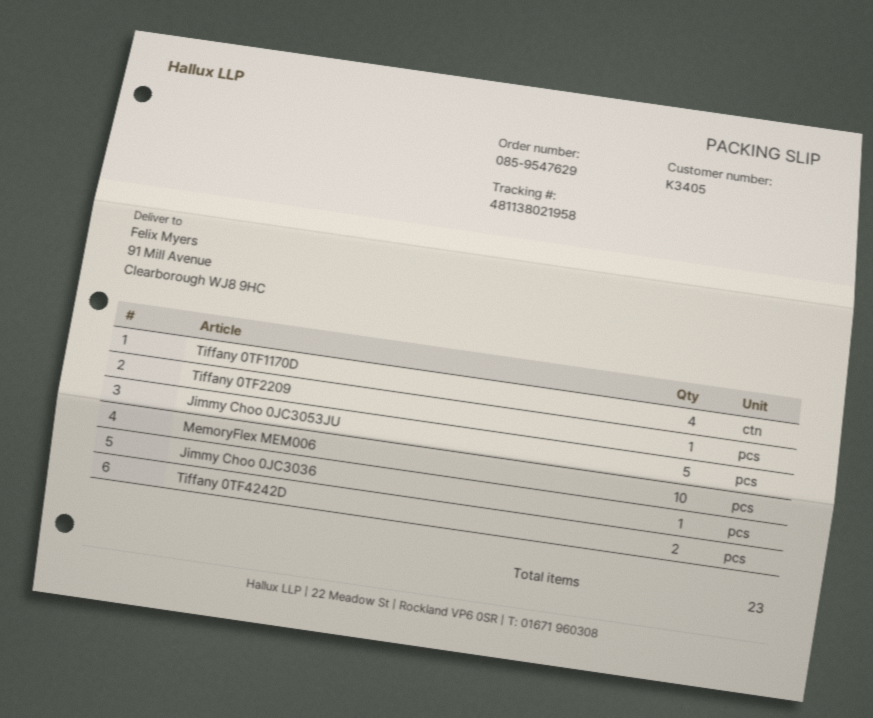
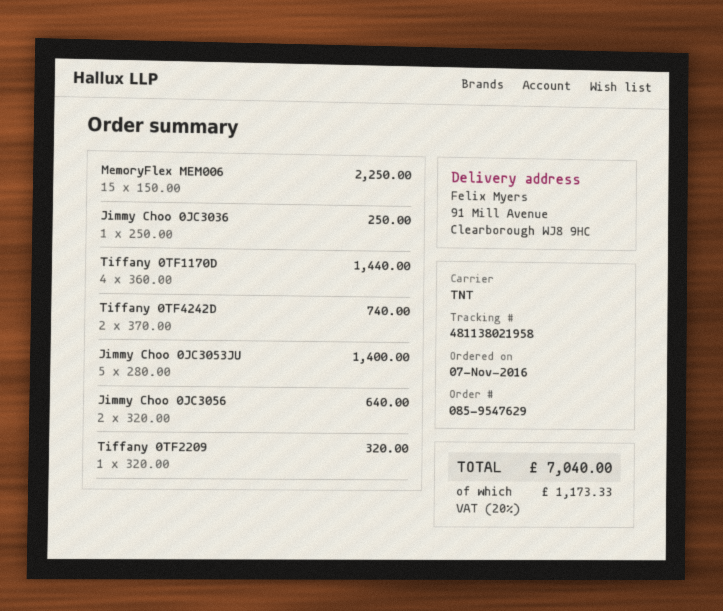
MemoryFlex MEM006: 10 -> 15
Jimmy Choo 0JC3056: none -> 2

